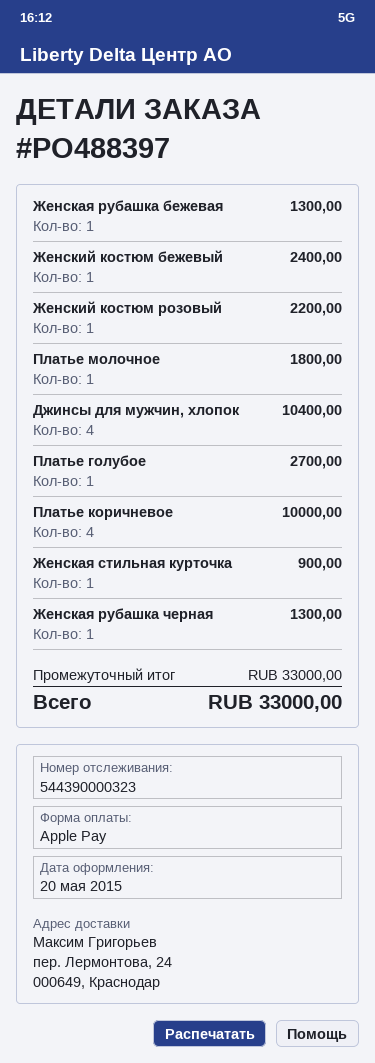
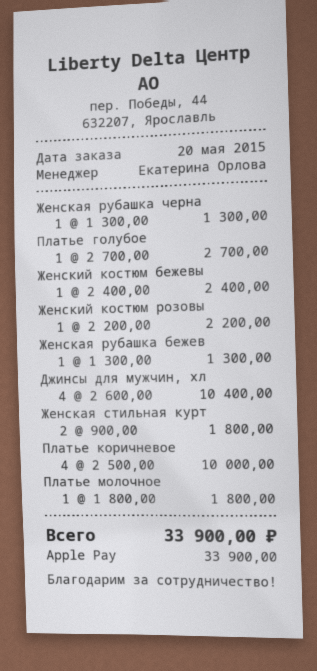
Женская стильная курточка: 1 for 900.00 -> 2 for 1800.00
total: 33000.00 -> 33900.00

